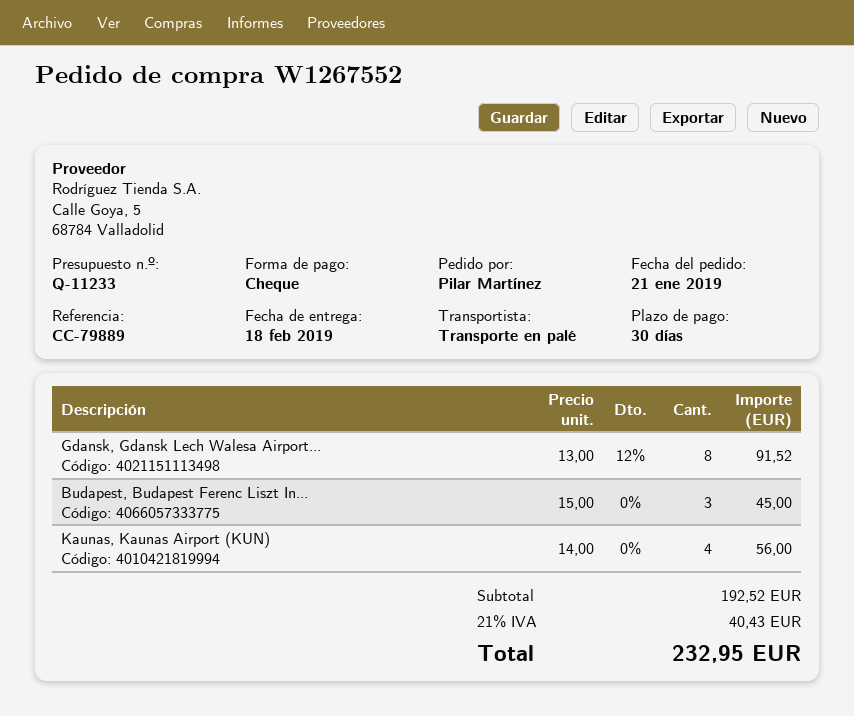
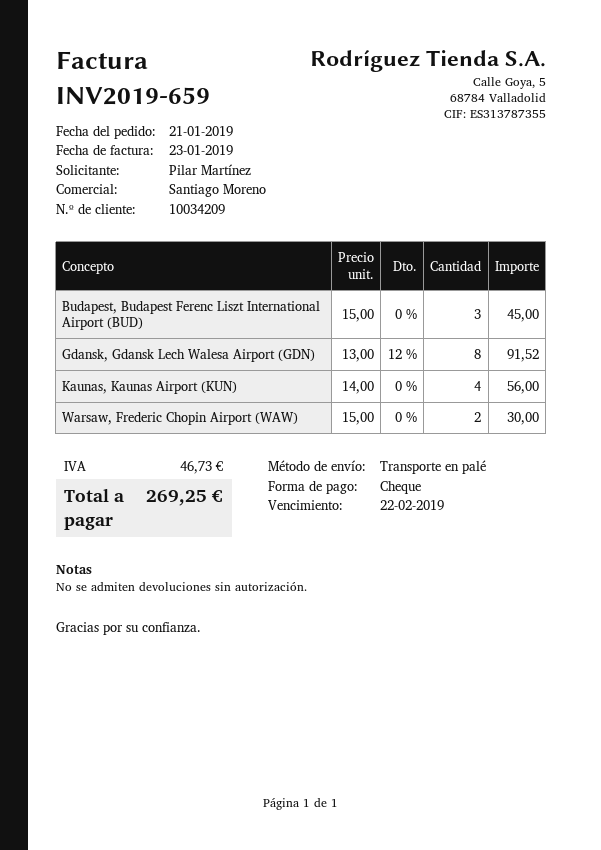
Warsaw, Frederic Chopin Airport (WAW): none -> 2 x 15.00 = 30.00
tax: 40.43 -> 46.73
total: 232.95 -> 269.25

